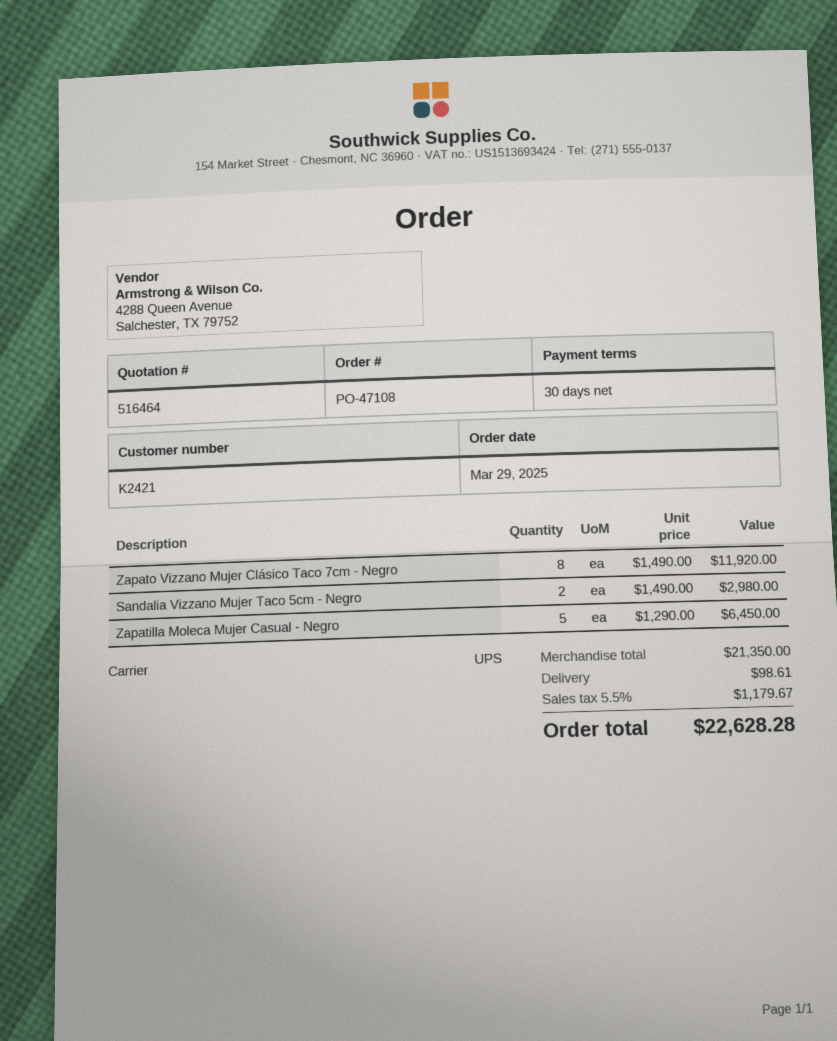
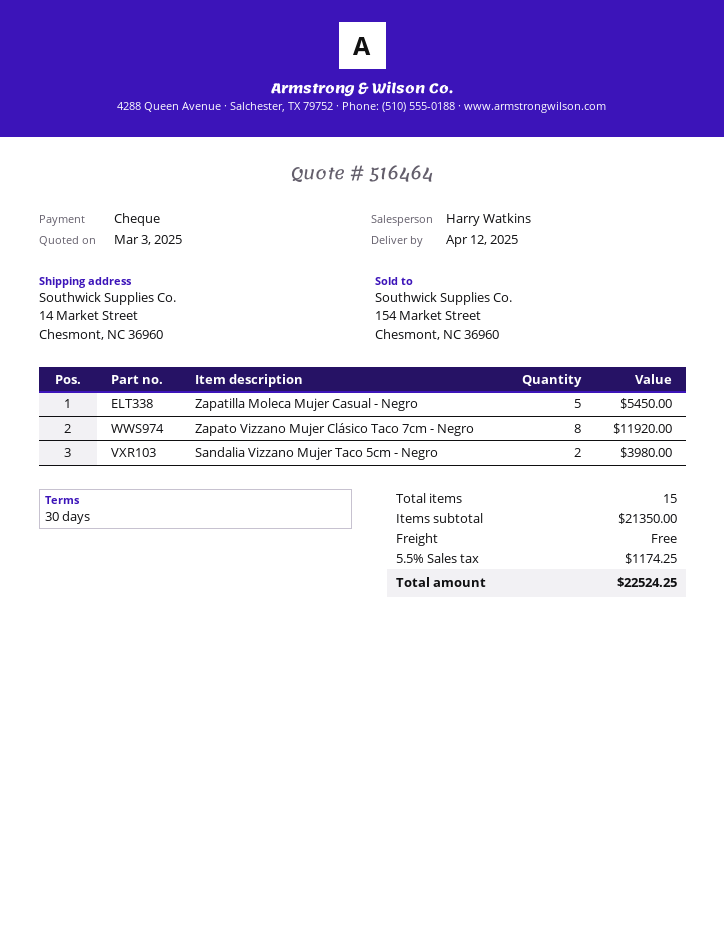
Sandalia Vizzano Mujer Taco 5cm - Negro: 2 for 2980.00 -> 2 for 3980.00
Zapatilla Moleca Mujer Casual - Negro: 5 for 6450.00 -> 5 for 5450.00
shipping: 98.61 -> 0.00
tax: 5.5% = 1179.67 -> 5.5% = 1174.25
total: 22628.28 -> 22524.25

